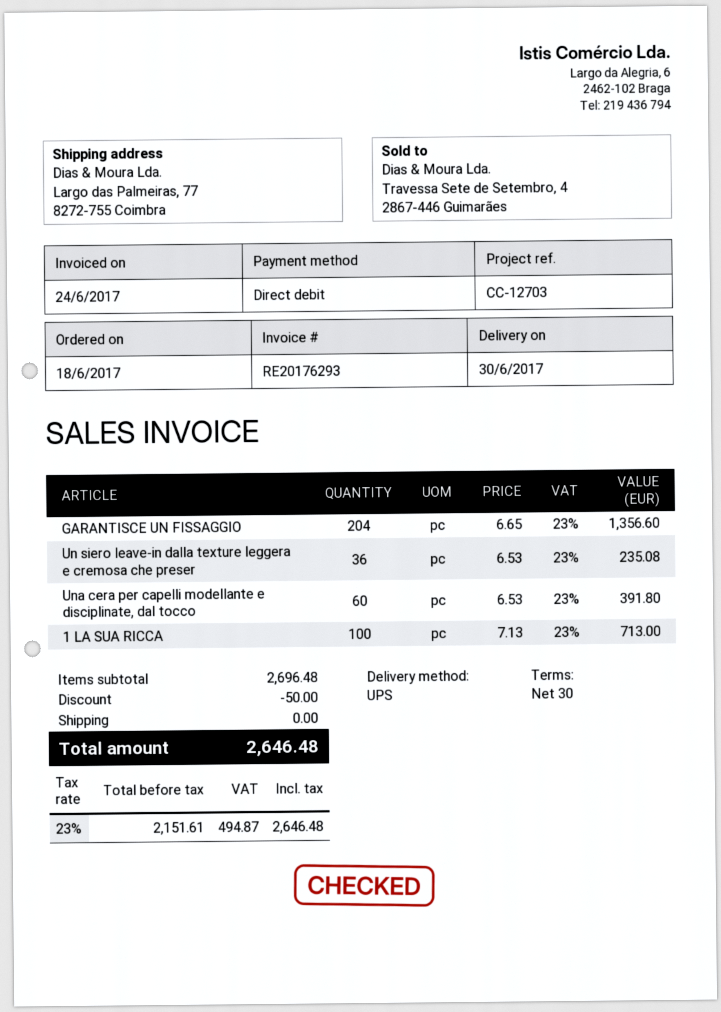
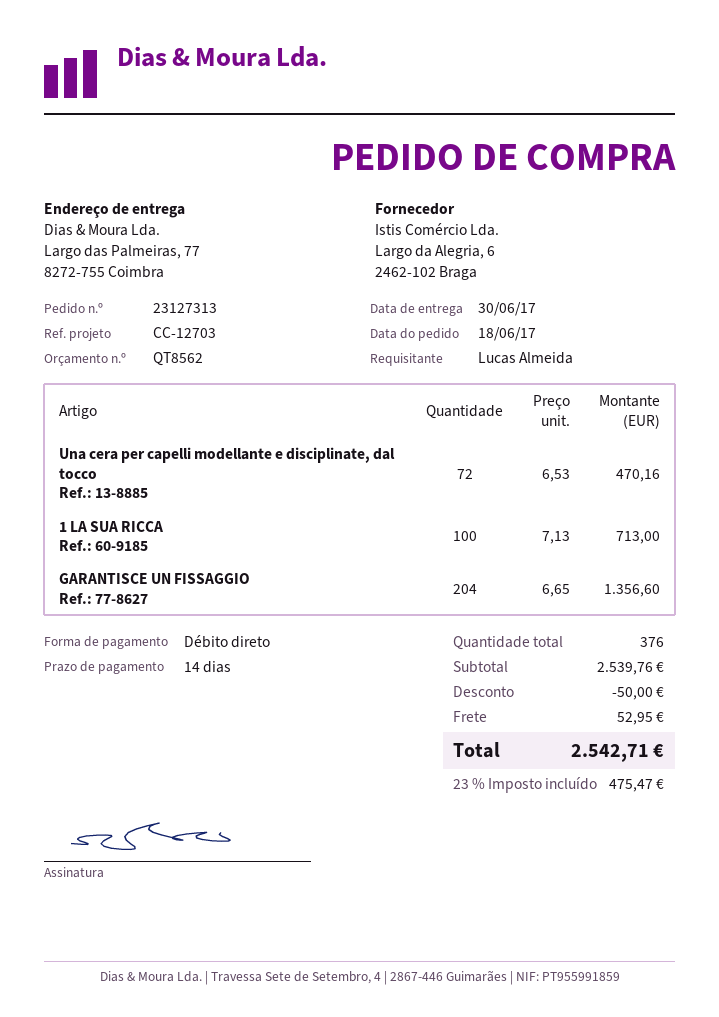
payment terms: 30 days -> 14 days
Un siero leave-in dalla texture leggera e cremosa che preser: 36 x 6.53 = 235.08 -> none
Una cera per capelli modellante e disciplinate, dal tocco: 60 x 6.53 = 391.80 -> 72 x 6.53 = 470.16
subtotal: 2696.48 -> 2539.76
shipping: 0.00 -> 52.95
tax: 23% = 494.87 -> 23% = 475.47
total: 2646.48 -> 2542.71

